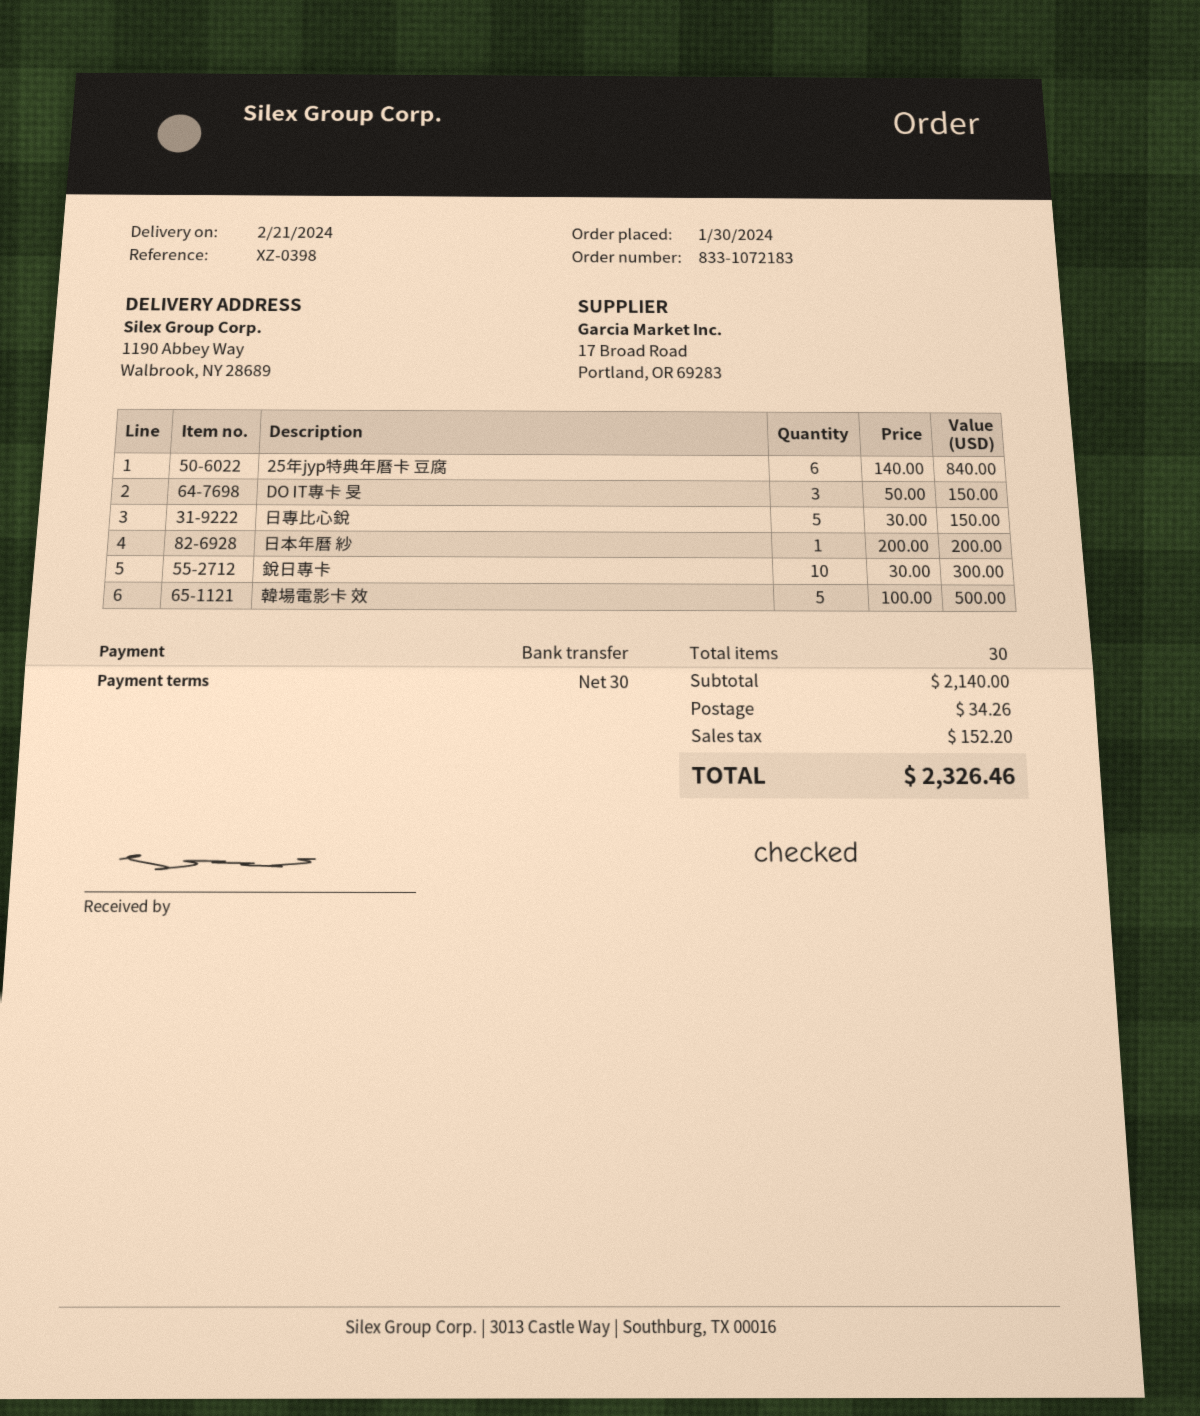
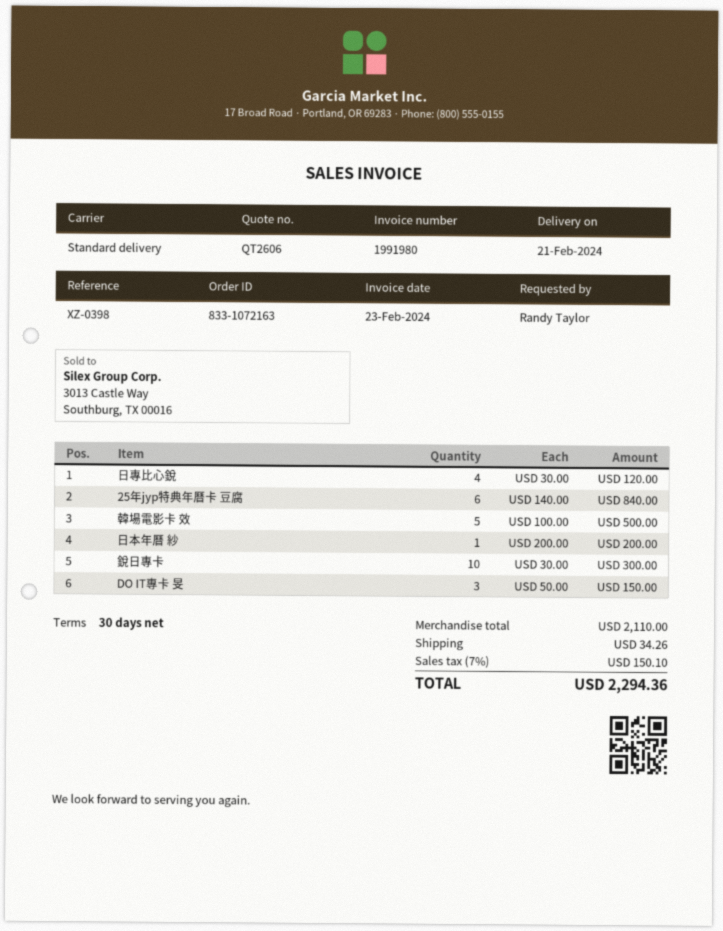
order number: 833-1072183 -> 833-1072163
日專比心銳: 5 x 30.00 = 150.00 -> 4 x 30.00 = 120.00
subtotal: 2140.00 -> 2110.00
tax: 152.20 -> 150.10
total: 2326.46 -> 2294.36

